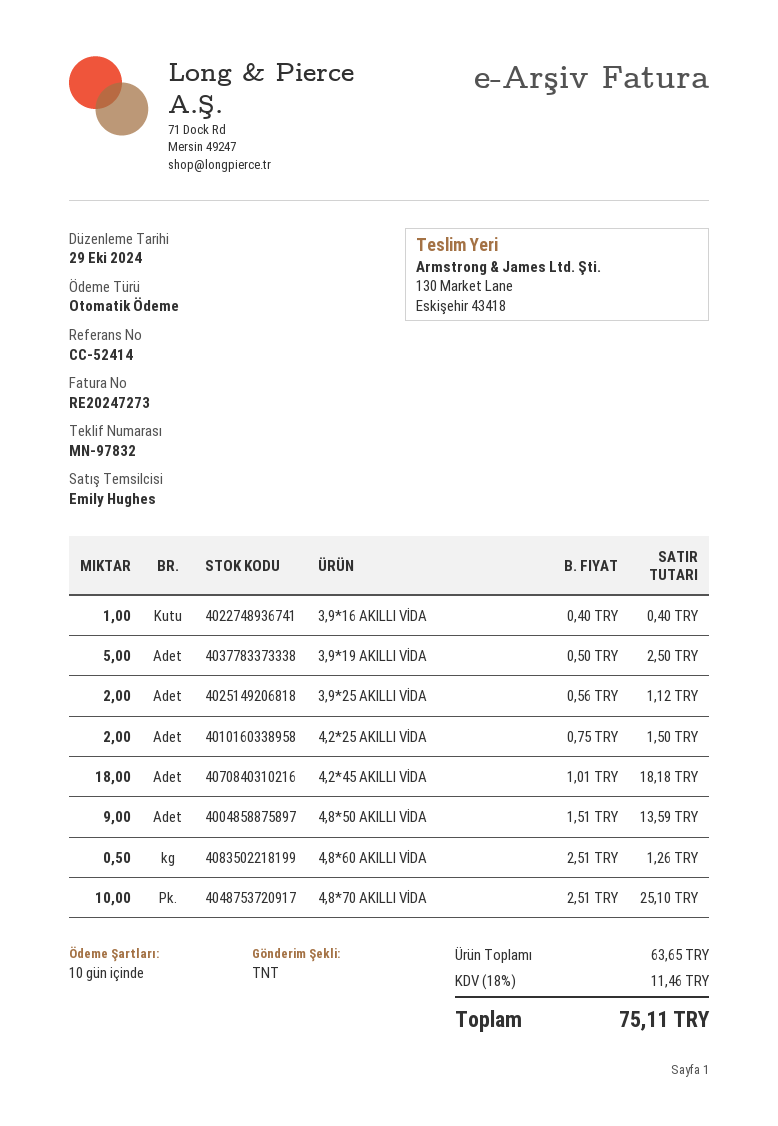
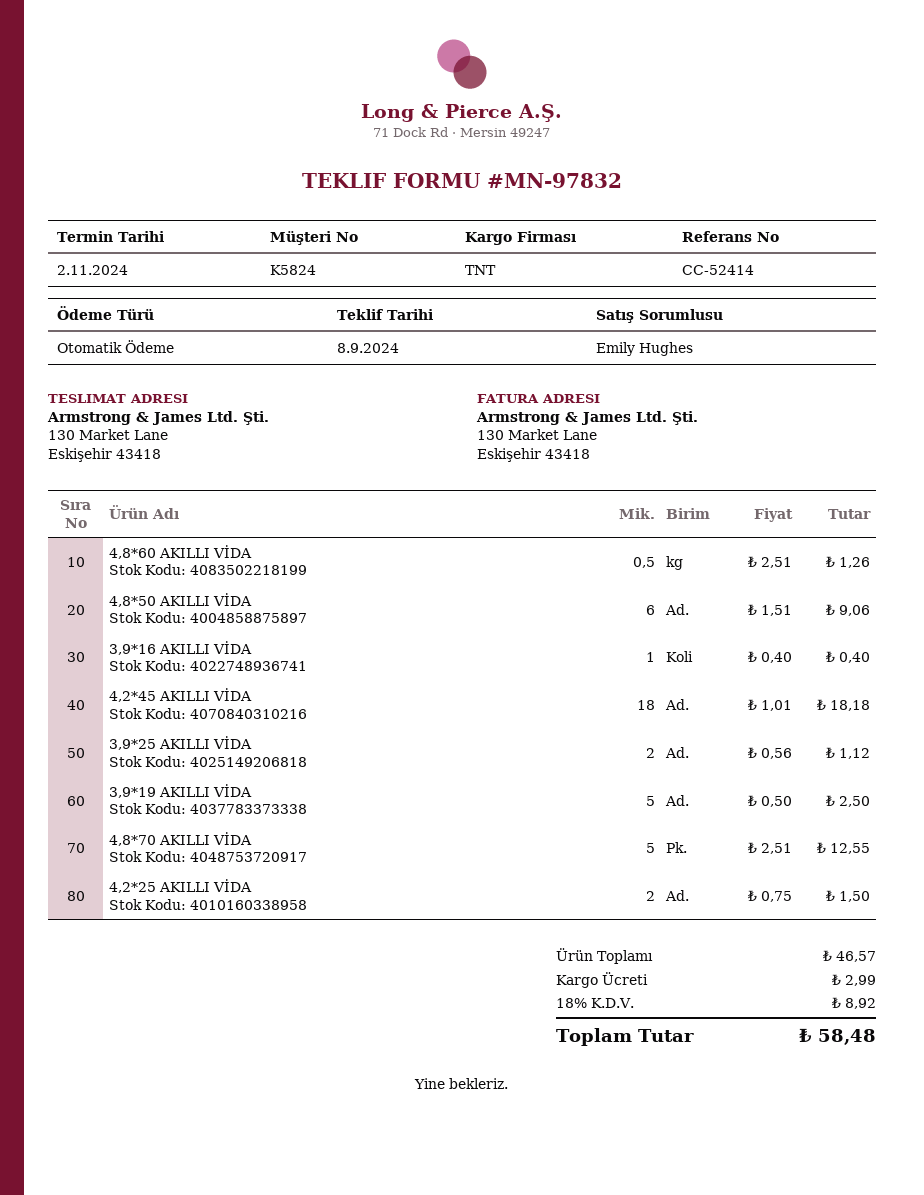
4,8*50 AKILLI VİDA: 9 x 1.51 = 13.59 -> 6 x 1.51 = 9.06
4,8*70 AKILLI VİDA: 10 x 2.51 = 25.10 -> 5 x 2.51 = 12.55
subtotal: 63.65 -> 46.57
shipping: none -> 2.99
tax: 18% = 11.46 -> 18% = 8.92
total: 75.11 -> 58.48

